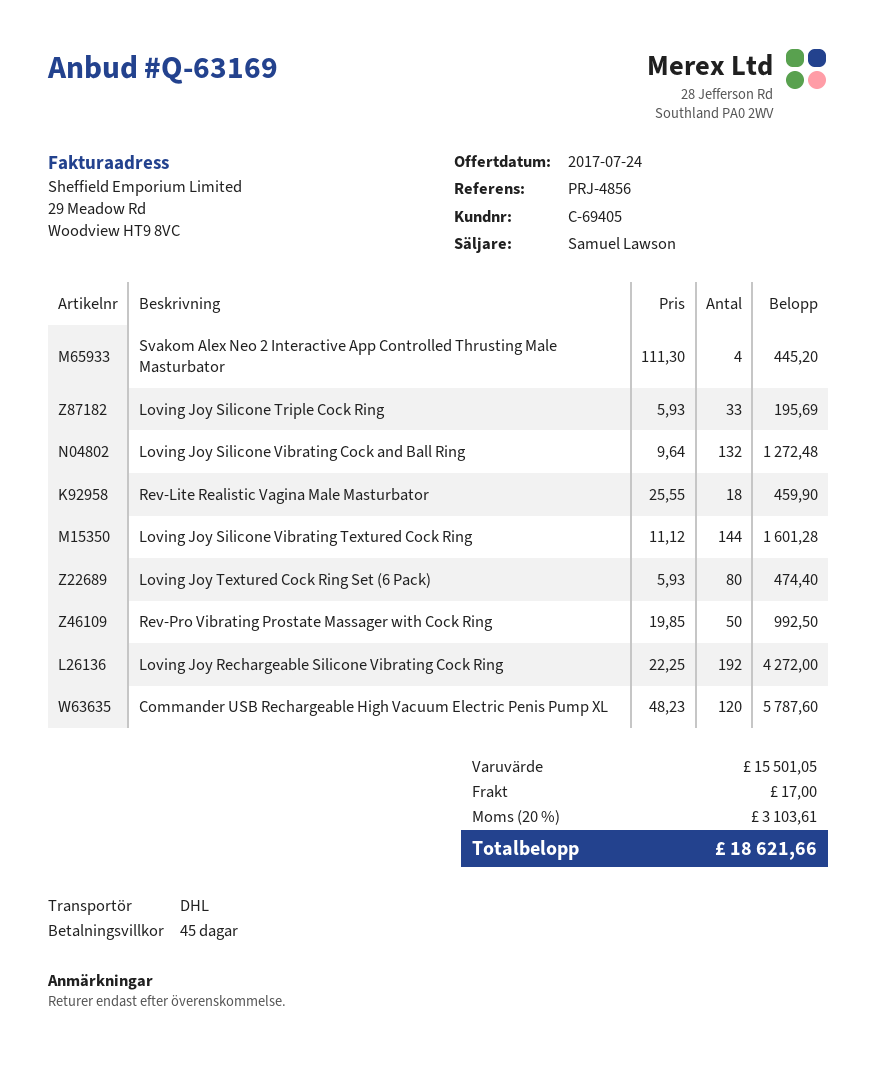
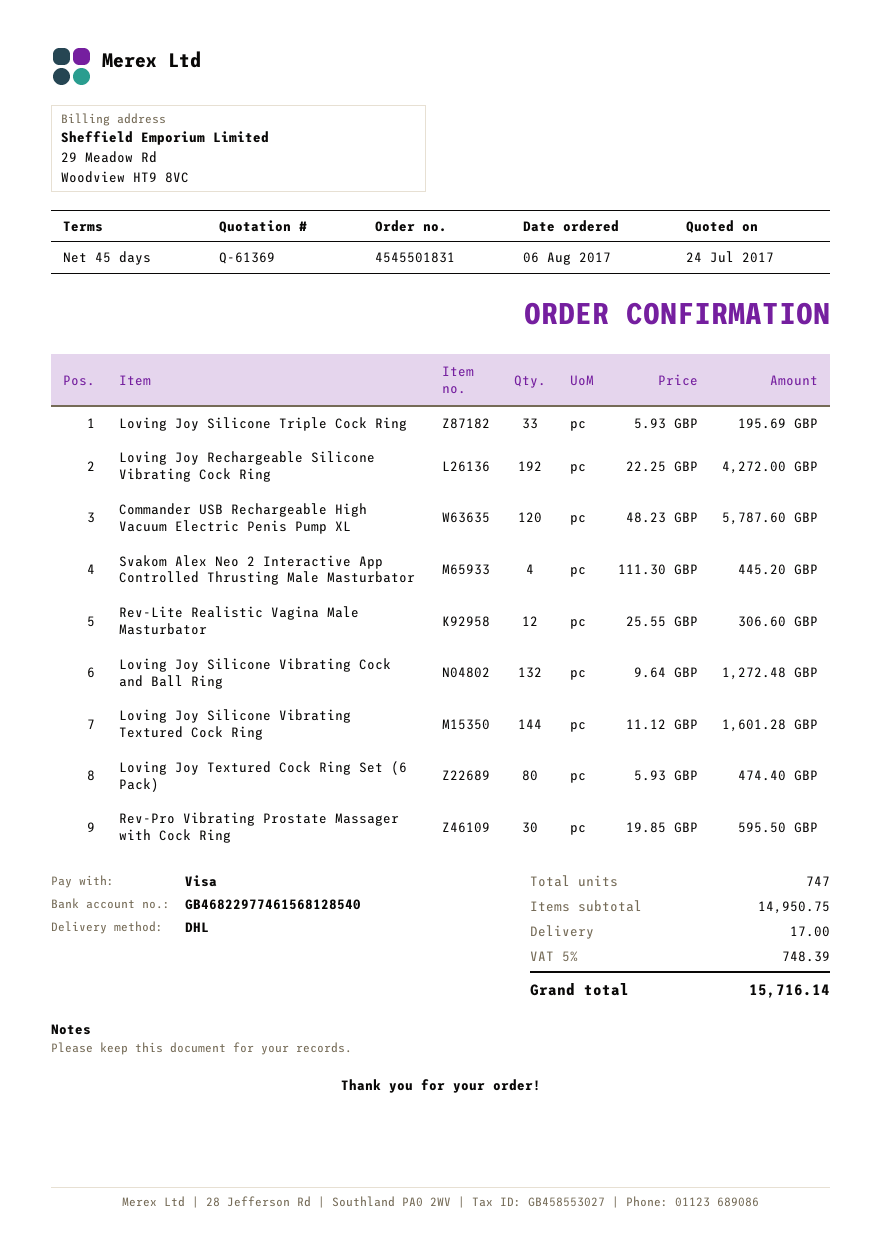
quote number: Q-63169 -> Q-61369
Rev-Lite Realistic Vagina Male Masturbator: 18 x 25.55 = 459.90 -> 12 x 25.55 = 306.60
Rev-Pro Vibrating Prostate Massager with Cock Ring: 50 x 19.85 = 992.50 -> 30 x 19.85 = 595.50
subtotal: 15501.05 -> 14950.75
tax: 20% = 3103.61 -> 5% = 748.39
total: 18621.66 -> 15716.14

